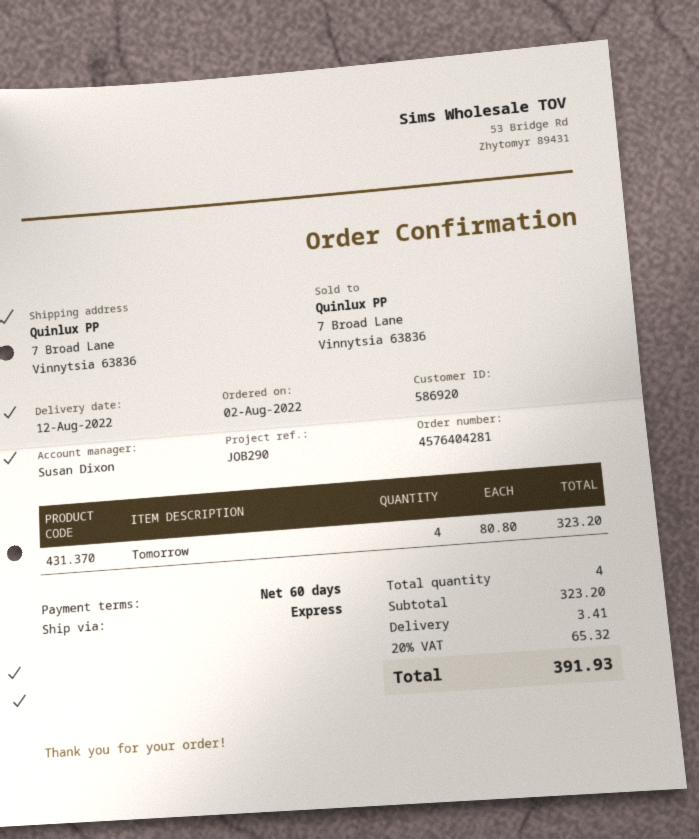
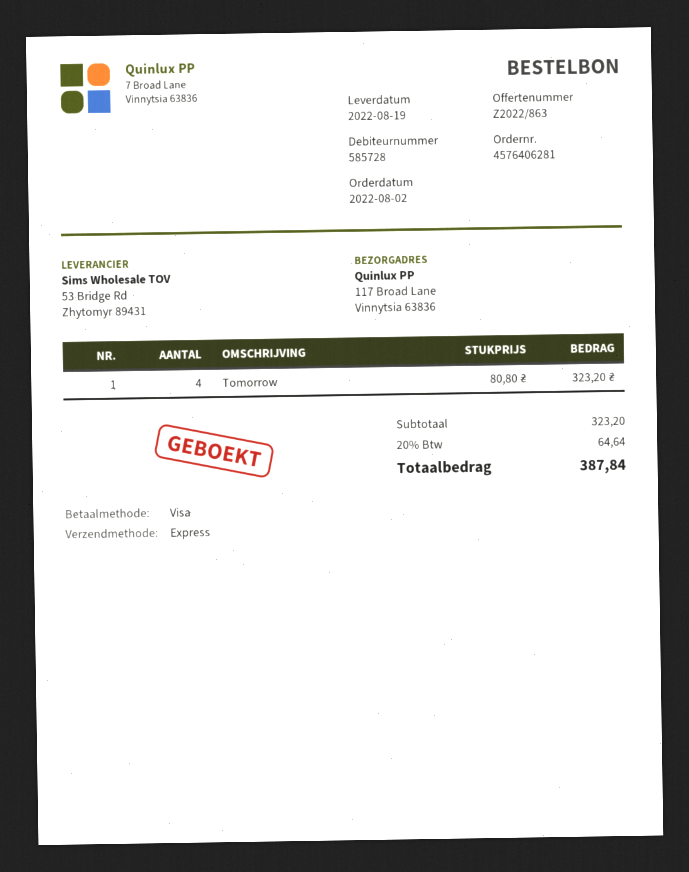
order number: 4576404281 -> 4576406281
delivery date: 2022-08-12 -> 2022-08-19
customer number: 586920 -> 585728
ship to: 7 Broad Lane, Vinnytsia 63836 -> 117 Broad Lane, Vinnytsia 63836
shipping: 3.41 -> none
tax: 20% = 65.32 -> 20% = 64.64
total: 391.93 -> 387.84

